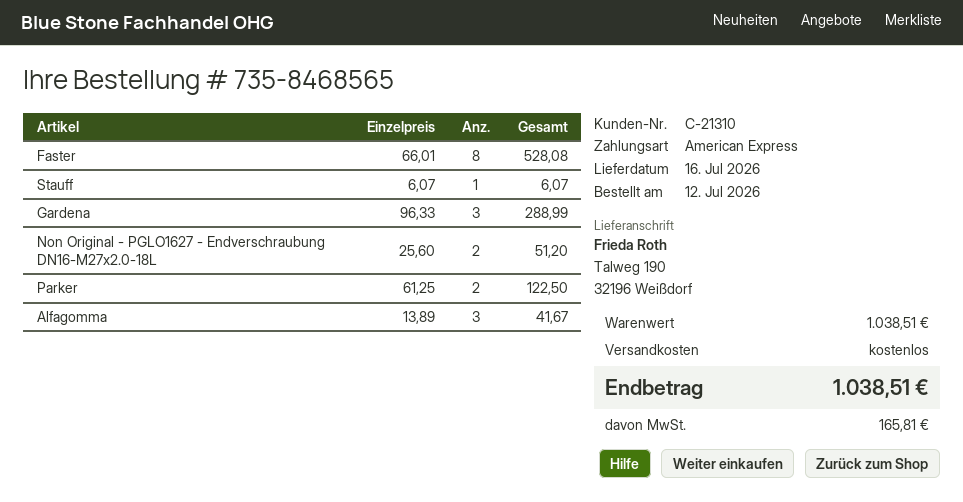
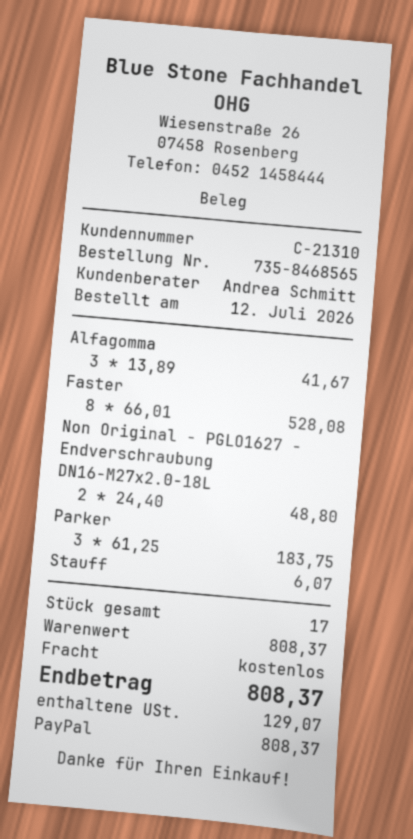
payment method: American Express -> PayPal
Gardena: 3 x 96.33 = 288.99 -> none
Non Original - PGLO1627 - Endverschraubung DN16-M27x2.0-18L: 2 x 25.60 = 51.20 -> 2 x 24.40 = 48.80
Parker: 2 x 61.25 = 122.50 -> 3 x 61.25 = 183.75
subtotal: 1038.51 -> 808.37
tax: 165.81 -> 129.07
total: 1038.51 -> 808.37

